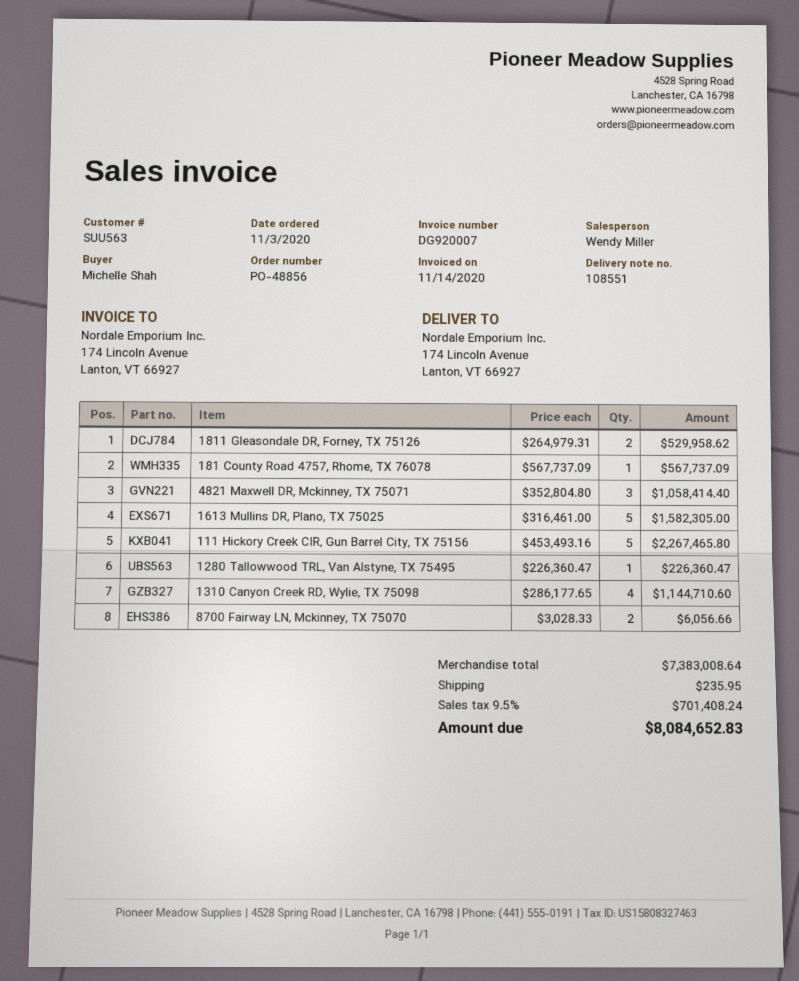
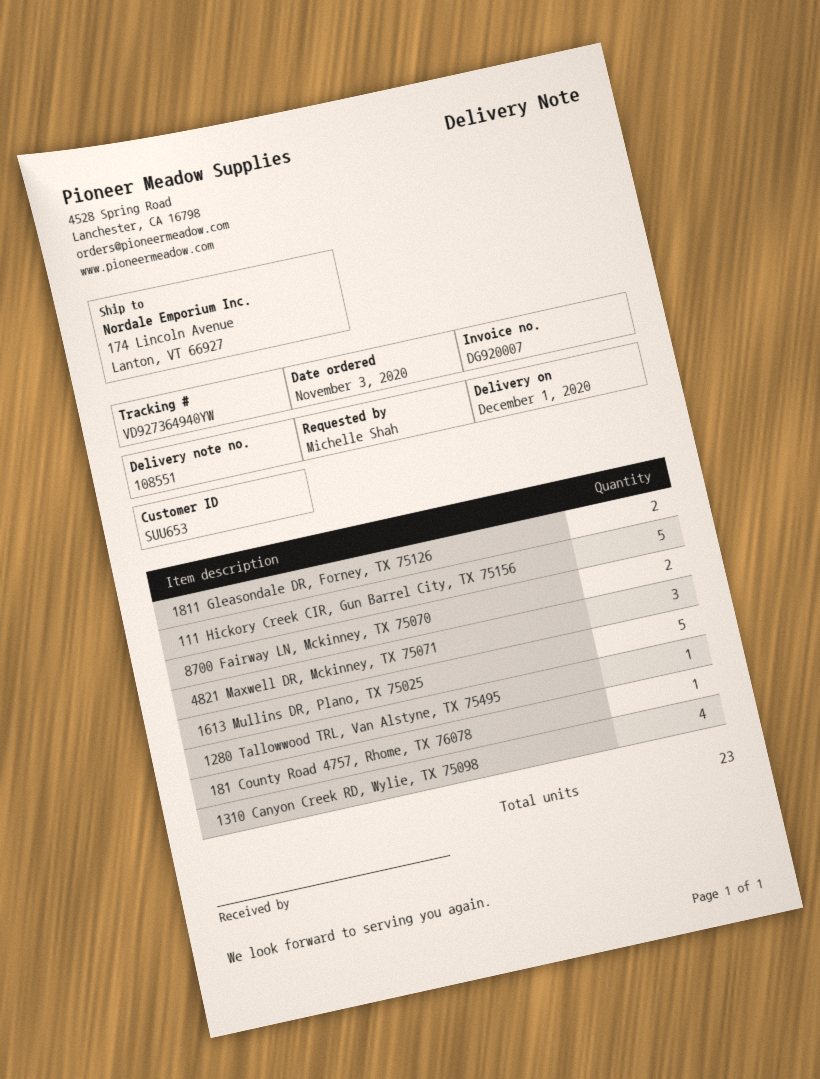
customer number: SUU563 -> SUU653

